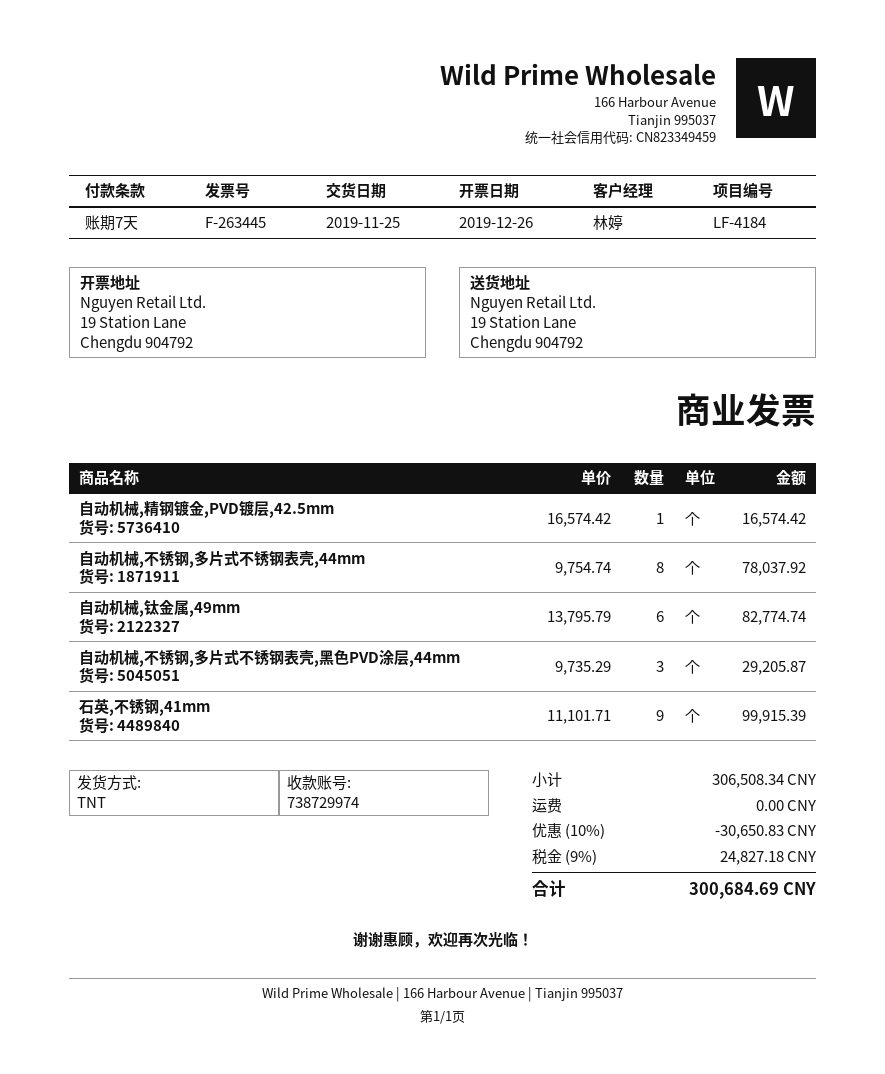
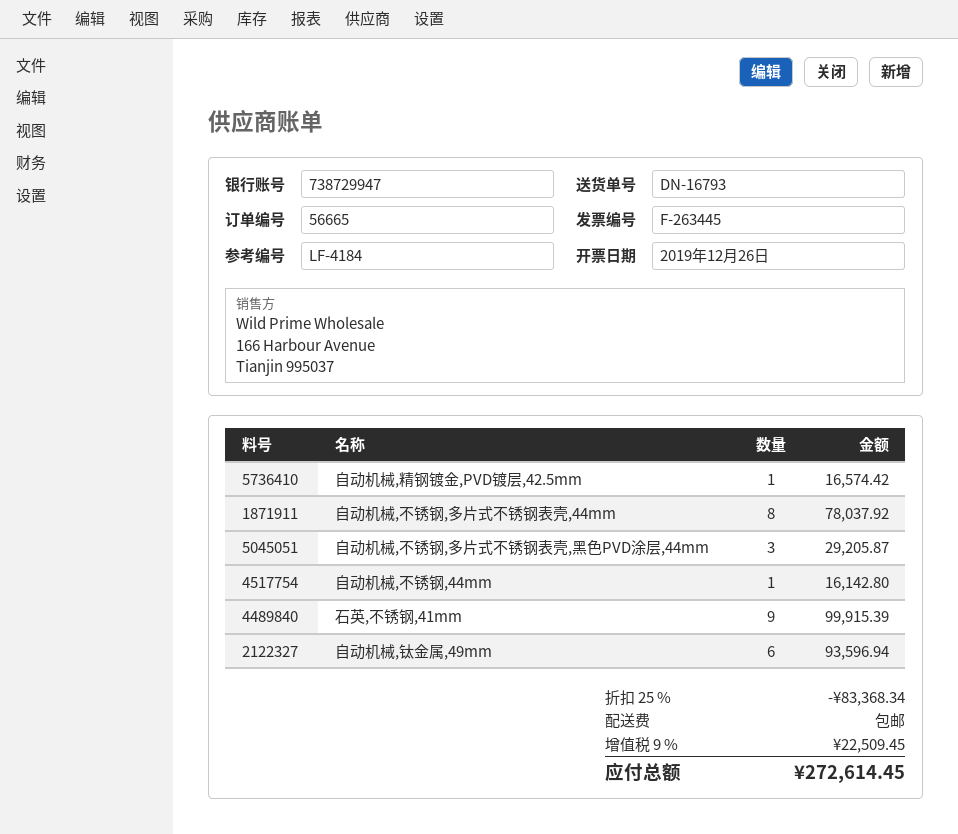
bank account: 738729974 -> 738729947
自动机械,钛金属,49mm: 6 for 82774.74 -> 6 for 93596.94
自动机械,不锈钢,44mm: none -> 1 for 16142.80
discount: 10% = 30650.83 -> 25% = 83368.34
tax: 9% = 24827.18 -> 9% = 22509.45
total: 300684.69 -> 272614.45

